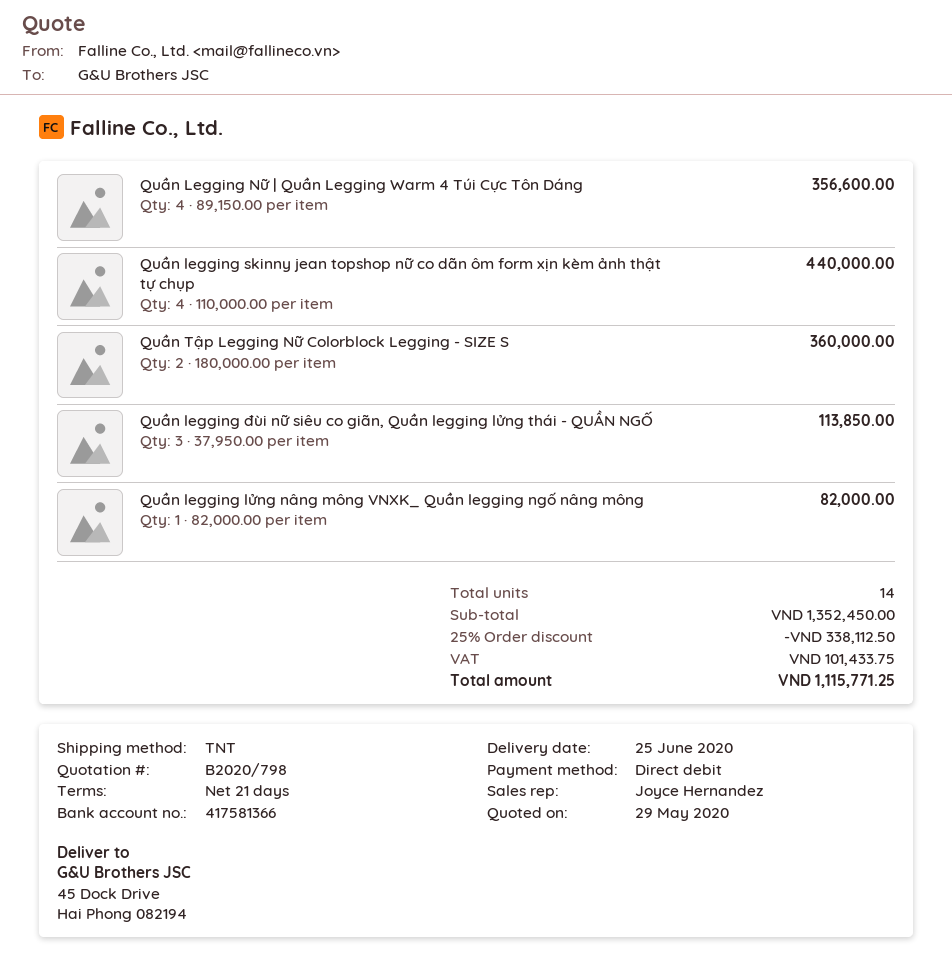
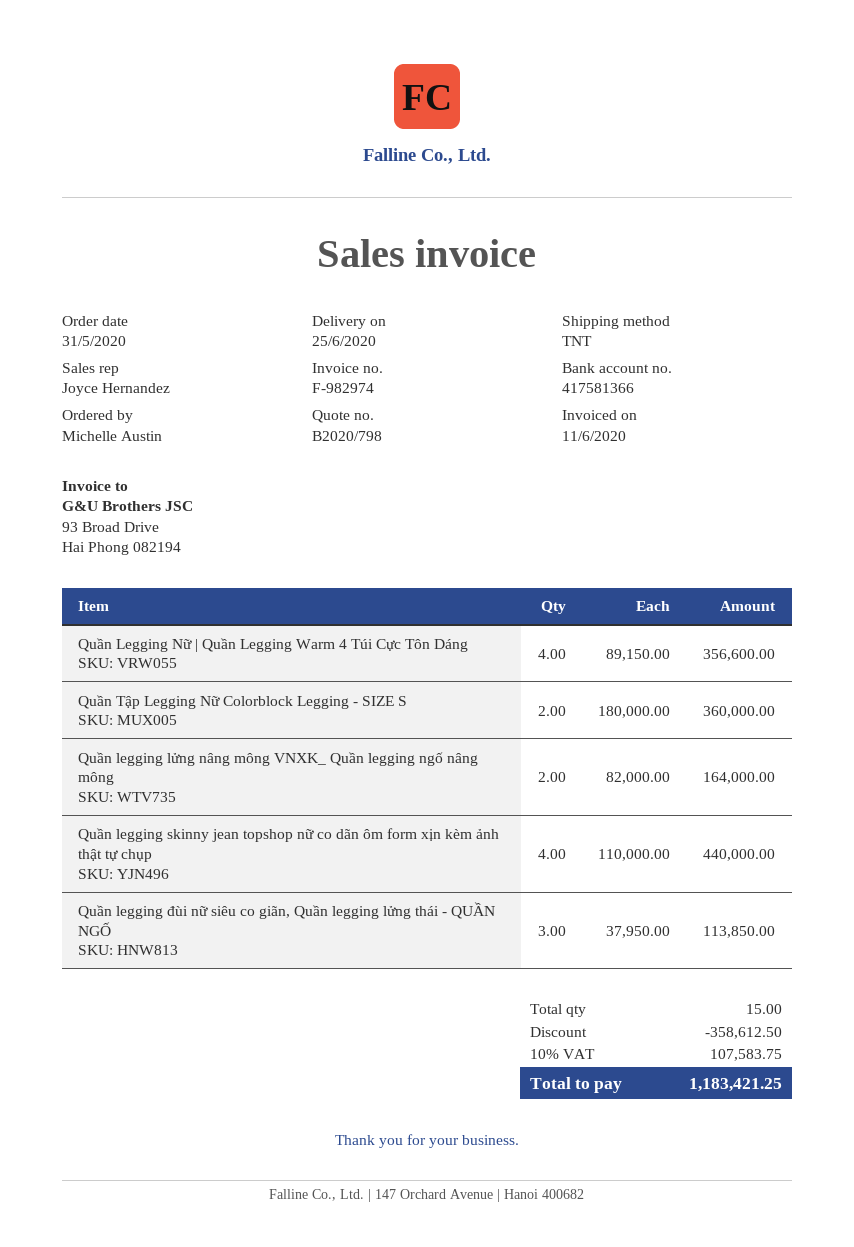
Quần legging lửng nâng mông VNXK_ Quần legging ngố nâng mông: 1 x 82000.00 = 82000.00 -> 2 x 82000.00 = 164000.00
total quantity: 14 -> 15
discount: 338112.50 -> 358612.50
tax: 101433.75 -> 107583.75
total: 1115771.25 -> 1183421.25

